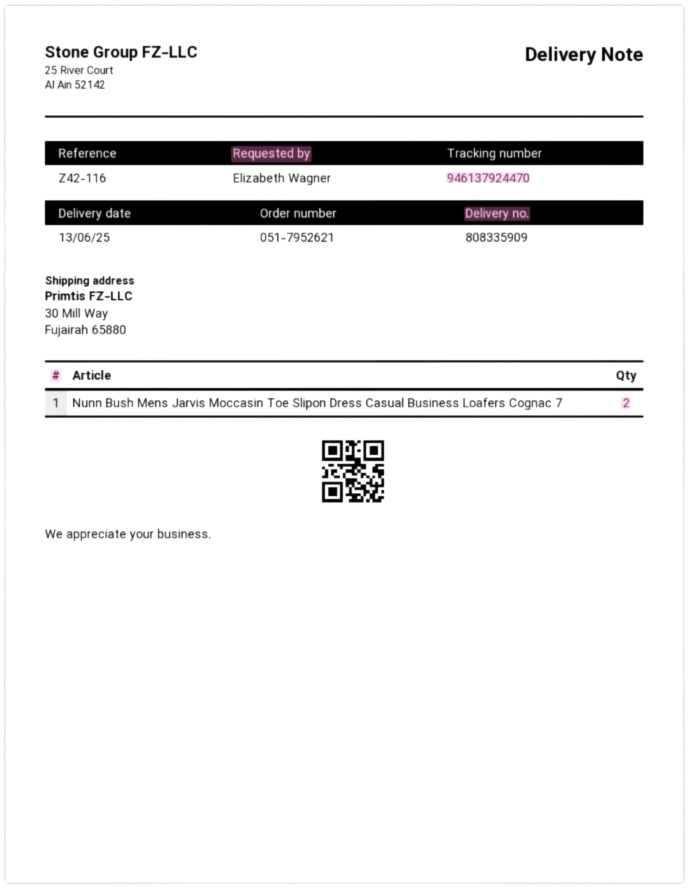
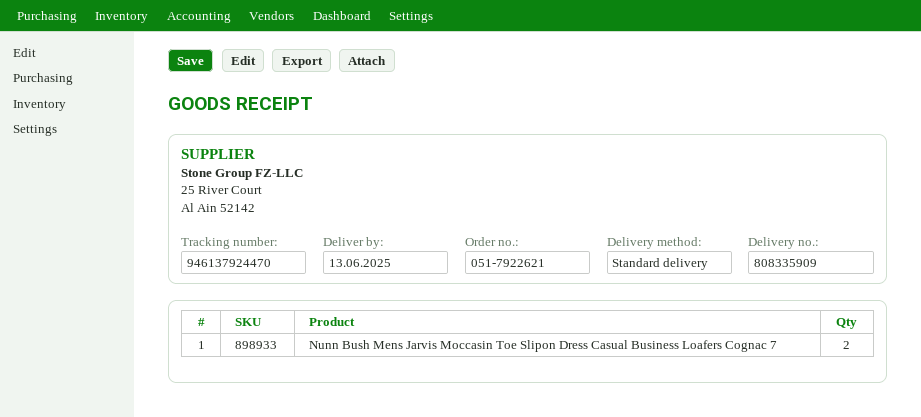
order number: 051-7952621 -> 051-7922621

